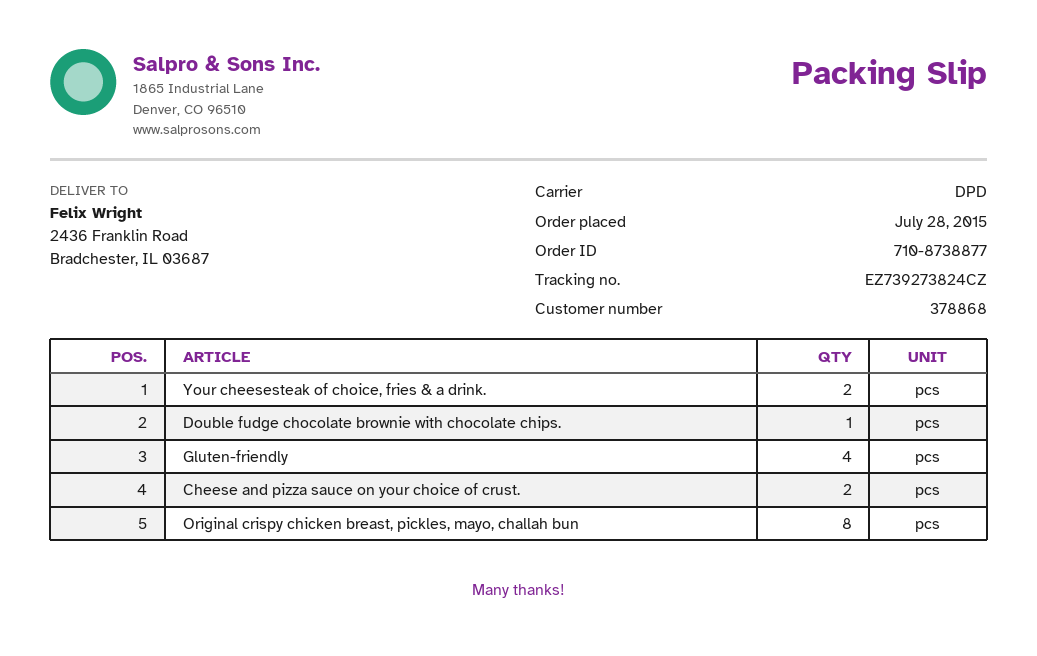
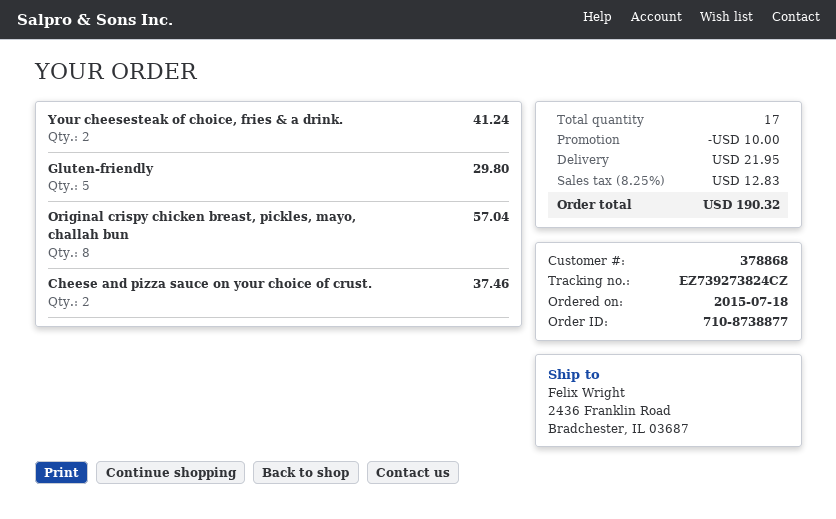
order date: 2015-07-28 -> 2015-07-18
Double fudge chocolate brownie with chocolate chips.: 1 -> none
Gluten-friendly: 4 -> 5

